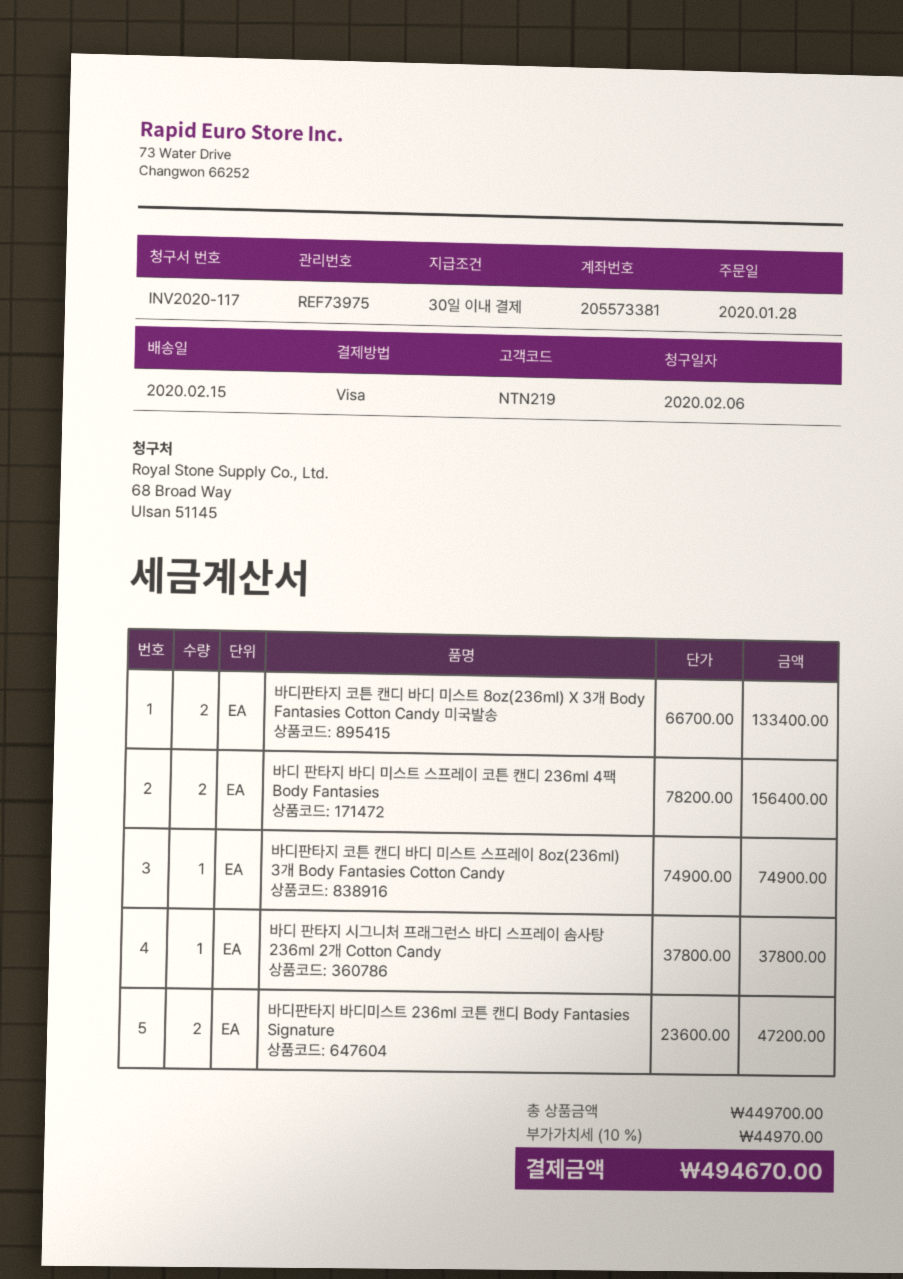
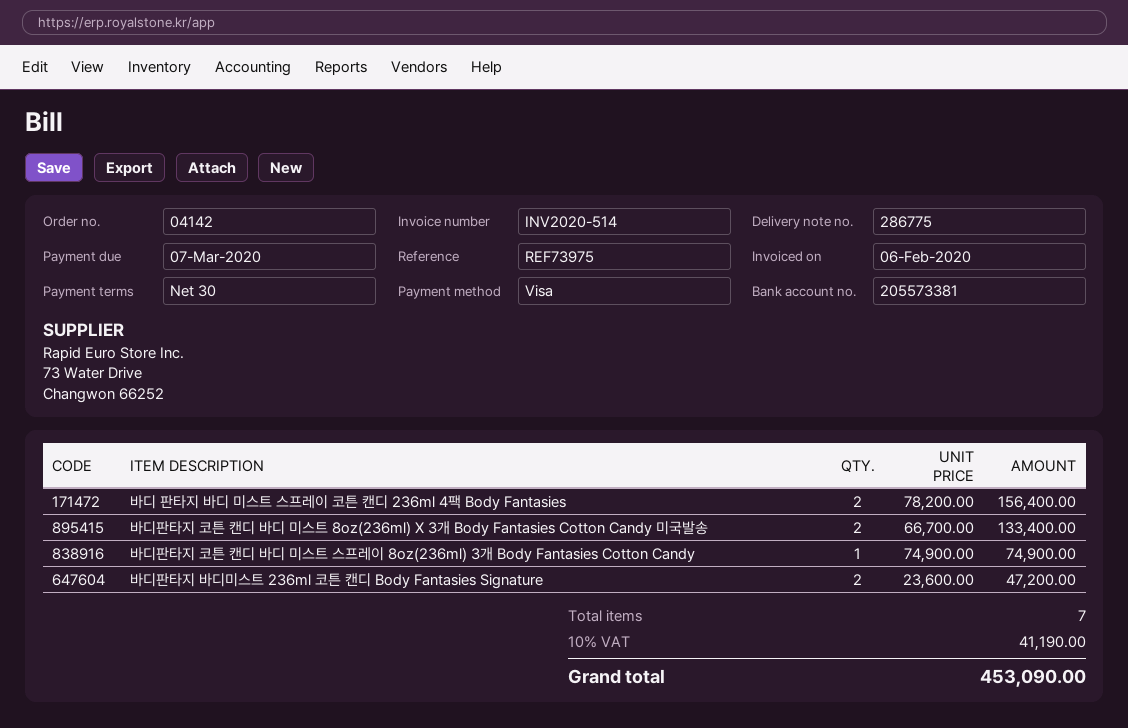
invoice number: INV2020-117 -> INV2020-514
바디 판타지 시그니처 프래그런스 바디 스프레이 솜사탕 236ml 2개 Cotton Candy: 1 x 37800.00 = 37800.00 -> none
tax: 10% = 44970.00 -> 10% = 41190.00
total: 494670.00 -> 453090.00

